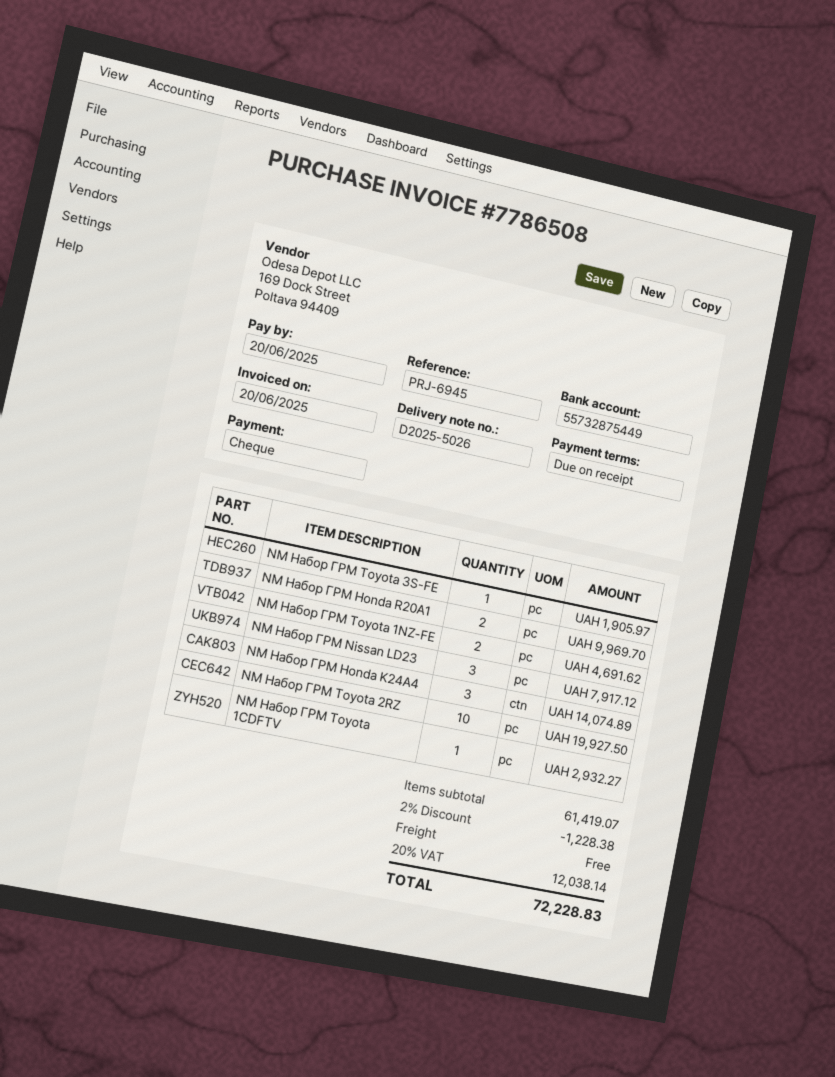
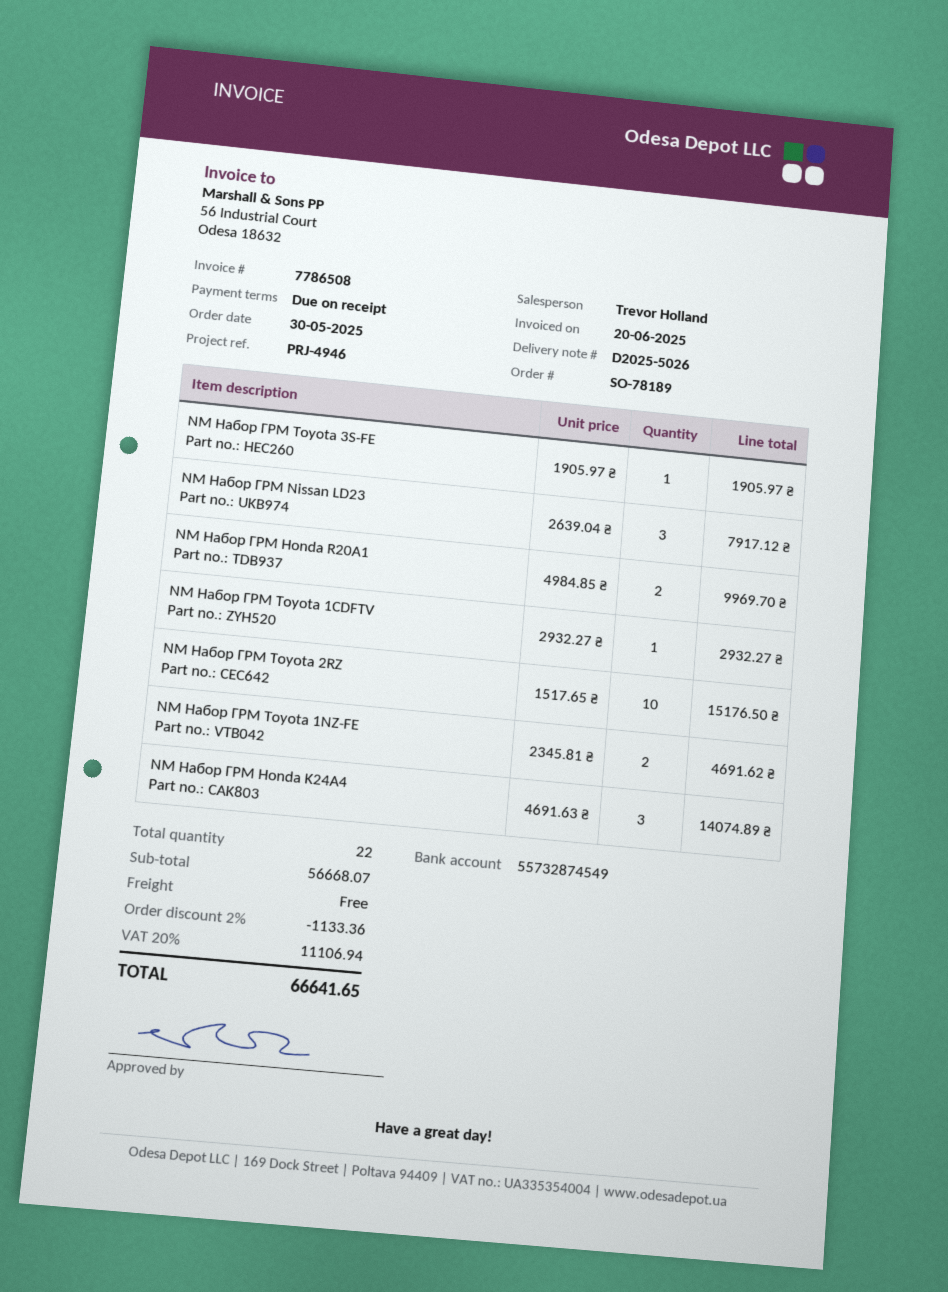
reference: PRJ-6945 -> PRJ-4946
bank account: 55732875449 -> 55732874549
NM Набор ГРМ Toyota 2RZ: 10 for 19927.50 -> 10 for 15176.50
subtotal: 61419.07 -> 56668.07
discount: 2% = 1228.38 -> 2% = 1133.36
tax: 20% = 12038.14 -> 20% = 11106.94
total: 72228.83 -> 66641.65

